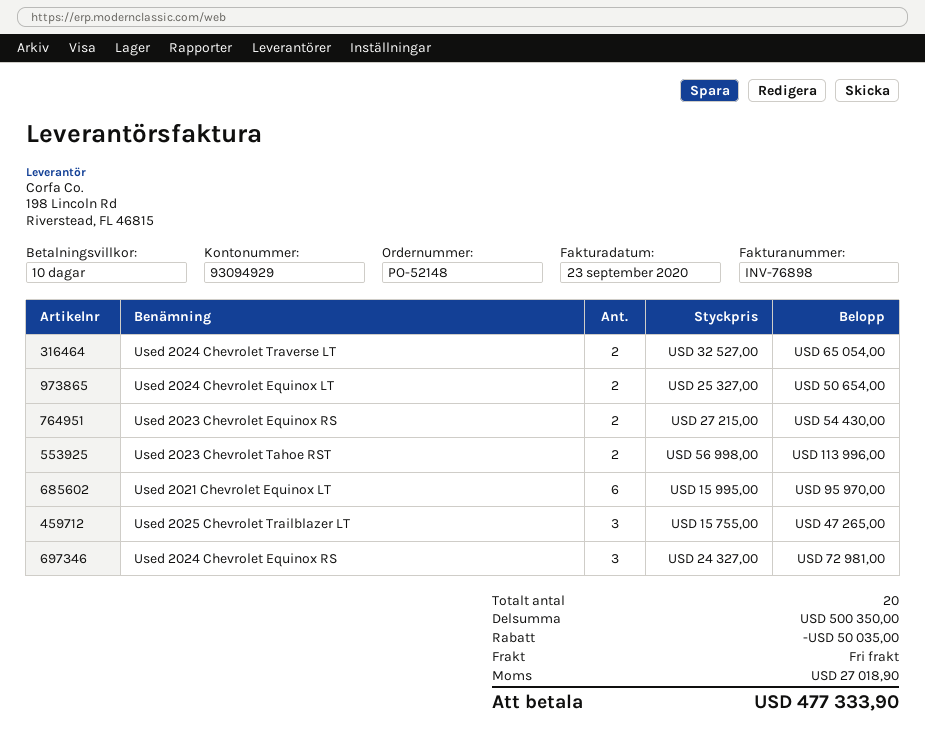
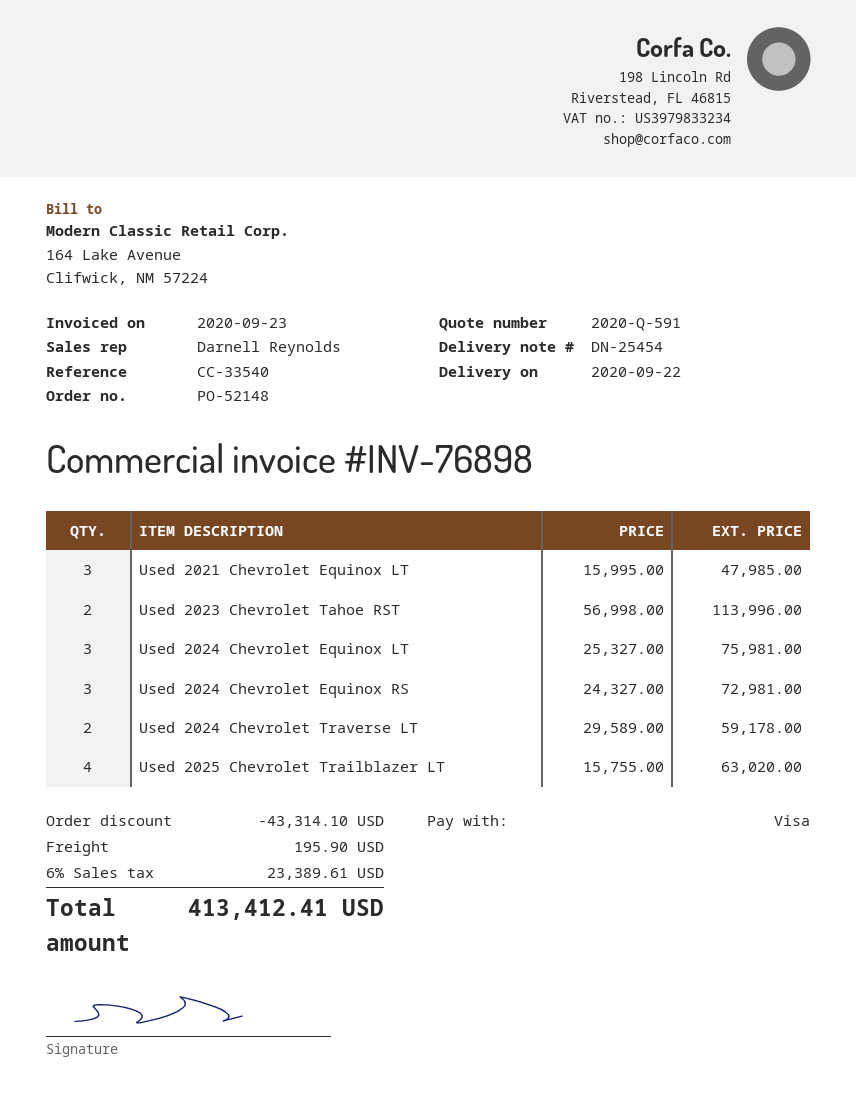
Used 2024 Chevrolet Traverse LT: 2 x 32527.00 = 65054.00 -> 2 x 29589.00 = 59178.00
Used 2024 Chevrolet Equinox LT: 2 x 25327.00 = 50654.00 -> 3 x 25327.00 = 75981.00
Used 2023 Chevrolet Equinox RS: 2 x 27215.00 = 54430.00 -> none
Used 2021 Chevrolet Equinox LT: 6 x 15995.00 = 95970.00 -> 3 x 15995.00 = 47985.00
Used 2025 Chevrolet Trailblazer LT: 3 x 15755.00 = 47265.00 -> 4 x 15755.00 = 63020.00
discount: 50035.00 -> 43314.10
shipping: 0.00 -> 195.90
tax: 27018.90 -> 23389.61
total: 477333.90 -> 413412.41

